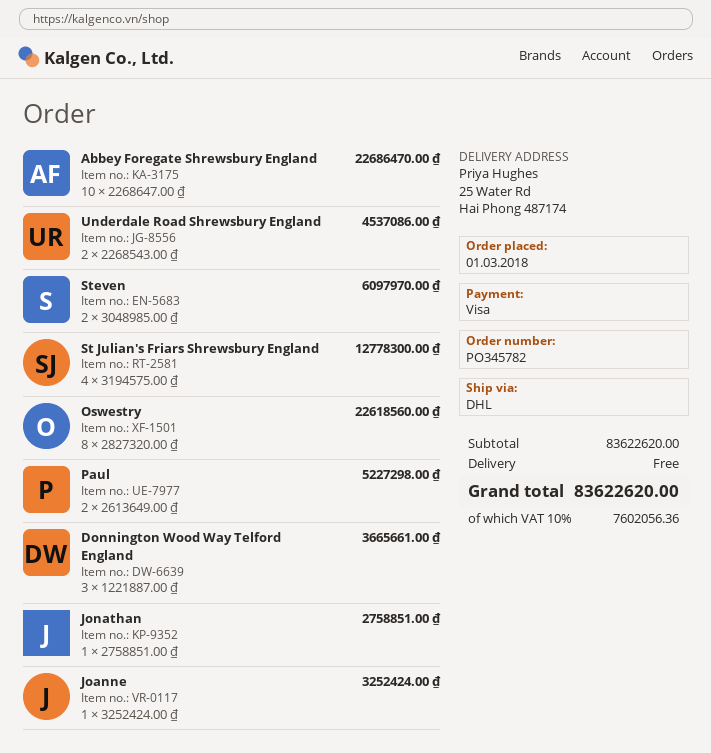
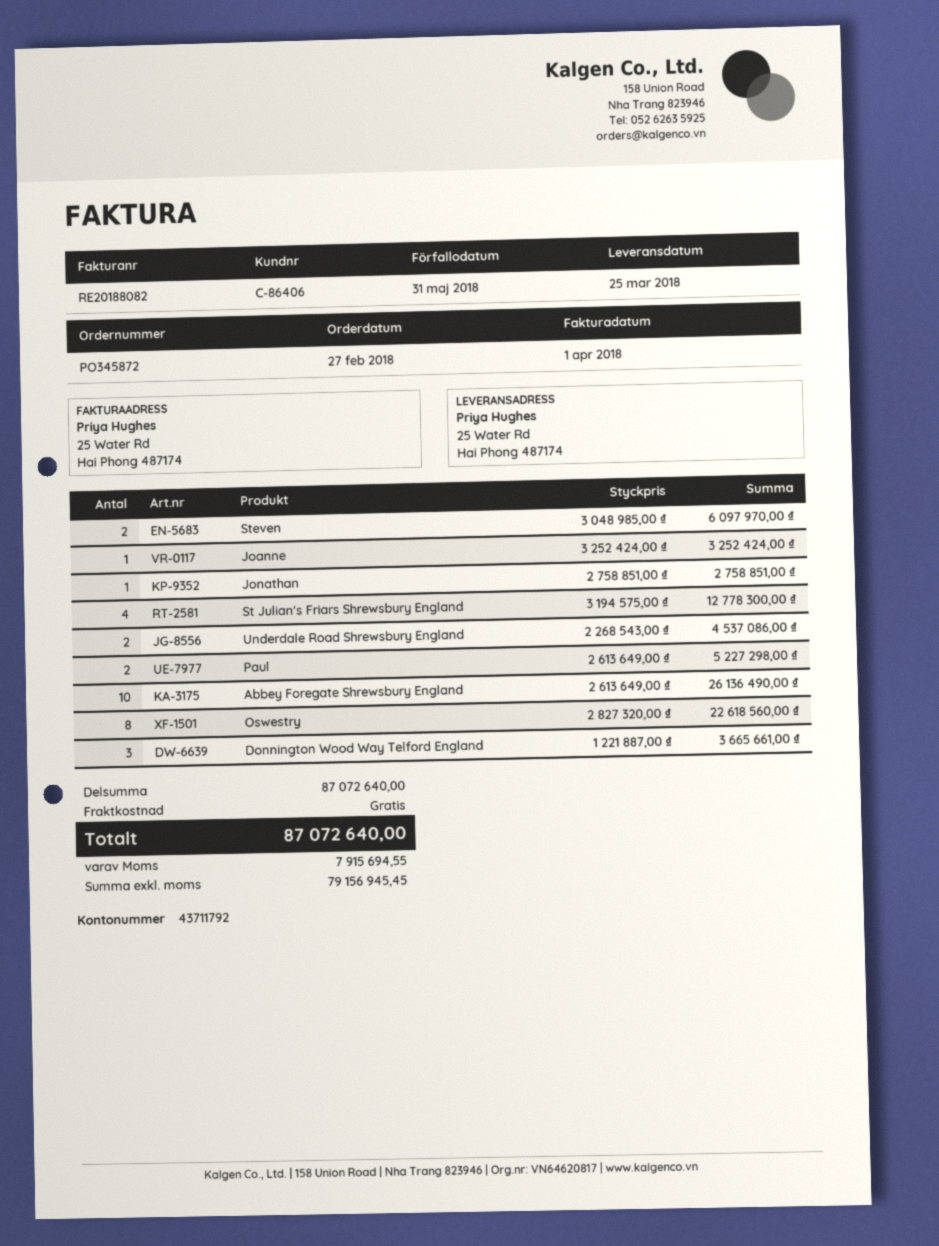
order number: PO345782 -> PO345872
order date: 2018-03-01 -> 2018-02-27
Abbey Foregate Shrewsbury England: 10 x 2268647.00 = 22686470.00 -> 10 x 2613649.00 = 26136490.00
subtotal: 83622620.00 -> 87072640.00
tax: 7602056.36 -> 7915694.55
total: 83622620.00 -> 87072640.00

